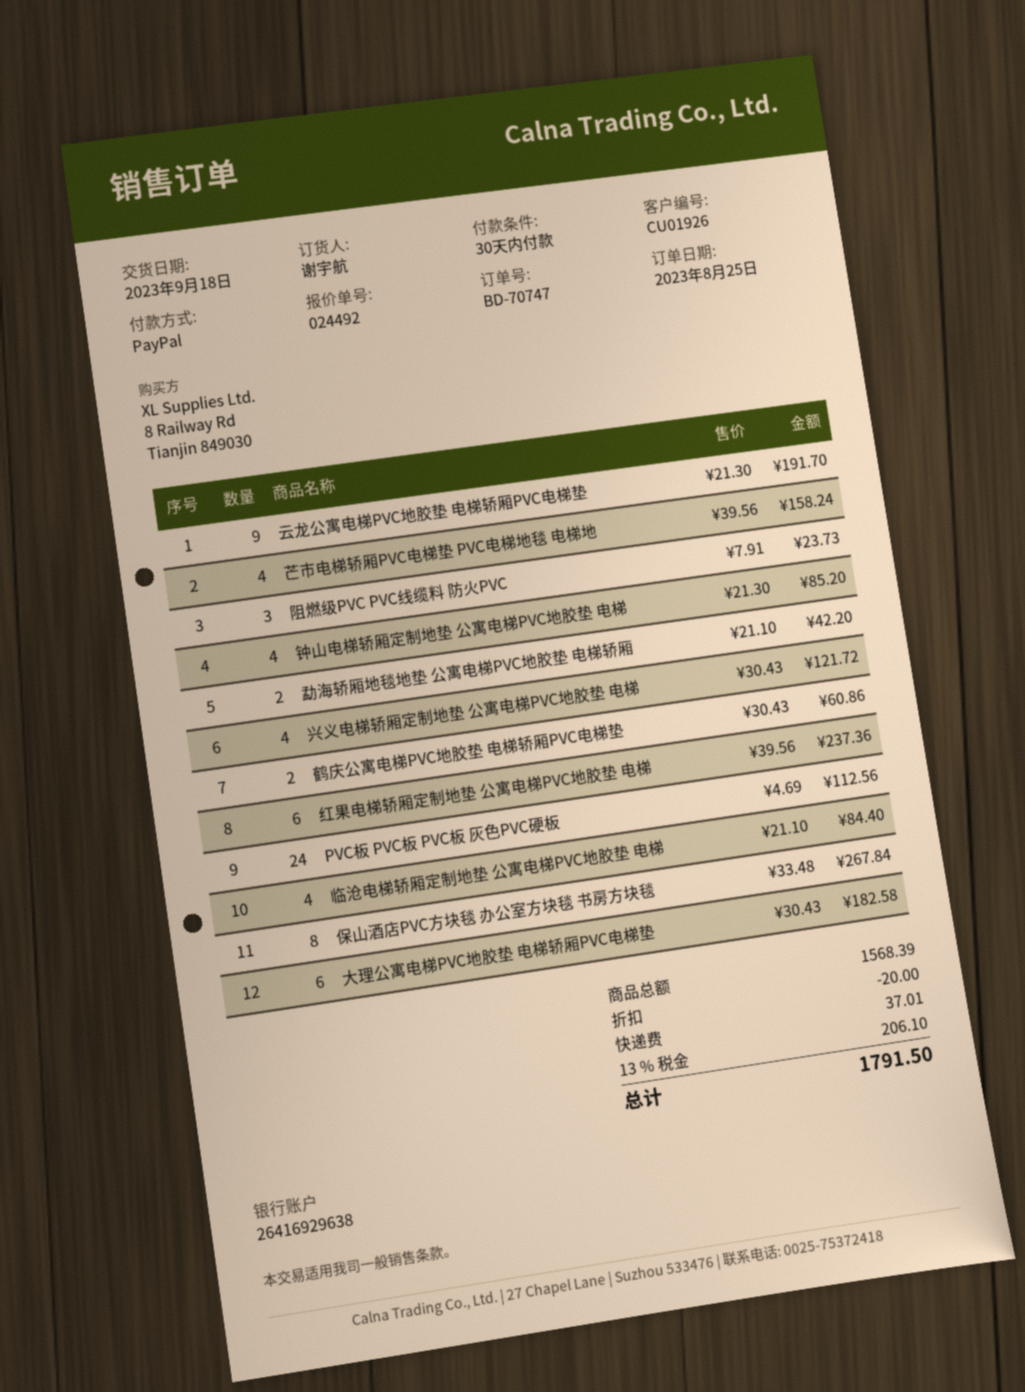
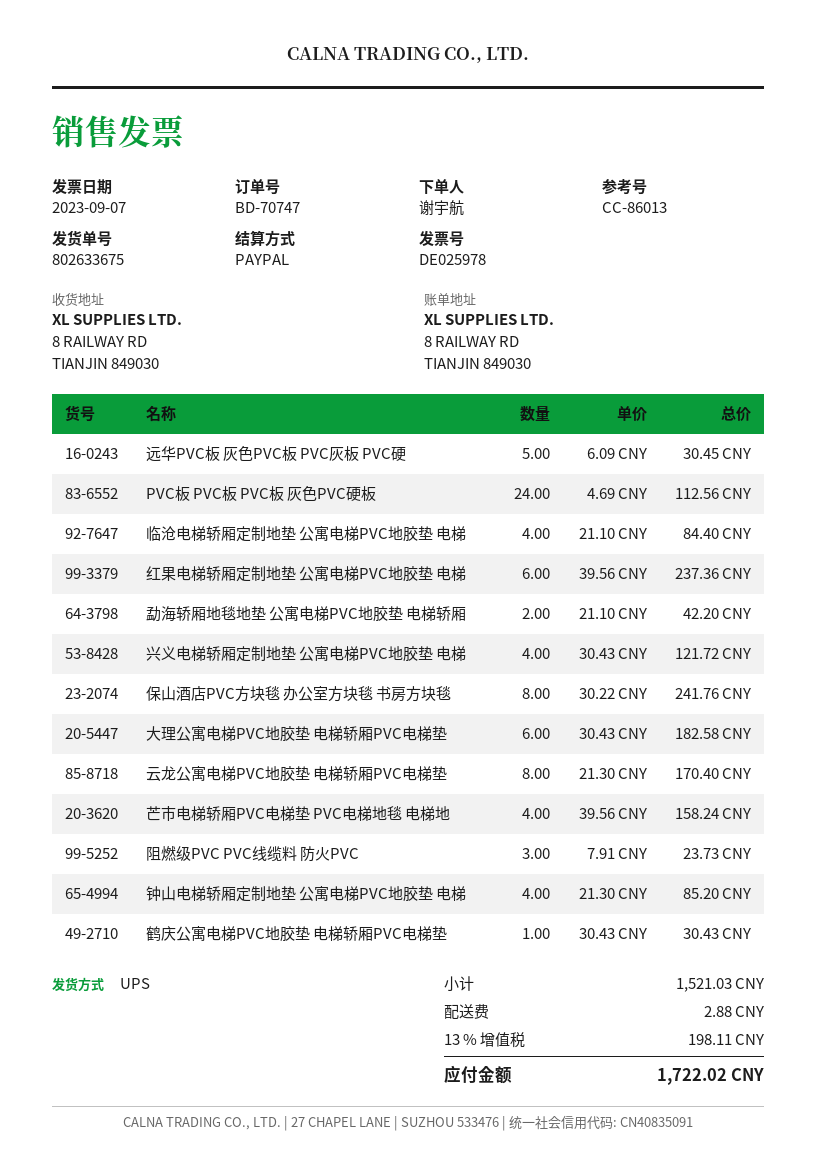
云龙公寓电梯PVC地胶垫 电梯轿厢PVC电梯垫: 9 x 21.30 = 191.70 -> 8 x 21.30 = 170.40
鹤庆公寓电梯PVC地胶垫 电梯轿厢PVC电梯垫: 2 x 30.43 = 60.86 -> 1 x 30.43 = 30.43
保山酒店PVC方块毯 办公室方块毯 书房方块毯: 8 x 33.48 = 267.84 -> 8 x 30.22 = 241.76
远华PVC板 灰色PVC板 PVC灰板 PVC硬: none -> 5 x 6.09 = 30.45
subtotal: 1568.39 -> 1521.03
discount: 20.00 -> none
shipping: 37.01 -> 2.88
tax: 13% = 206.10 -> 13% = 198.11
total: 1791.50 -> 1722.02

